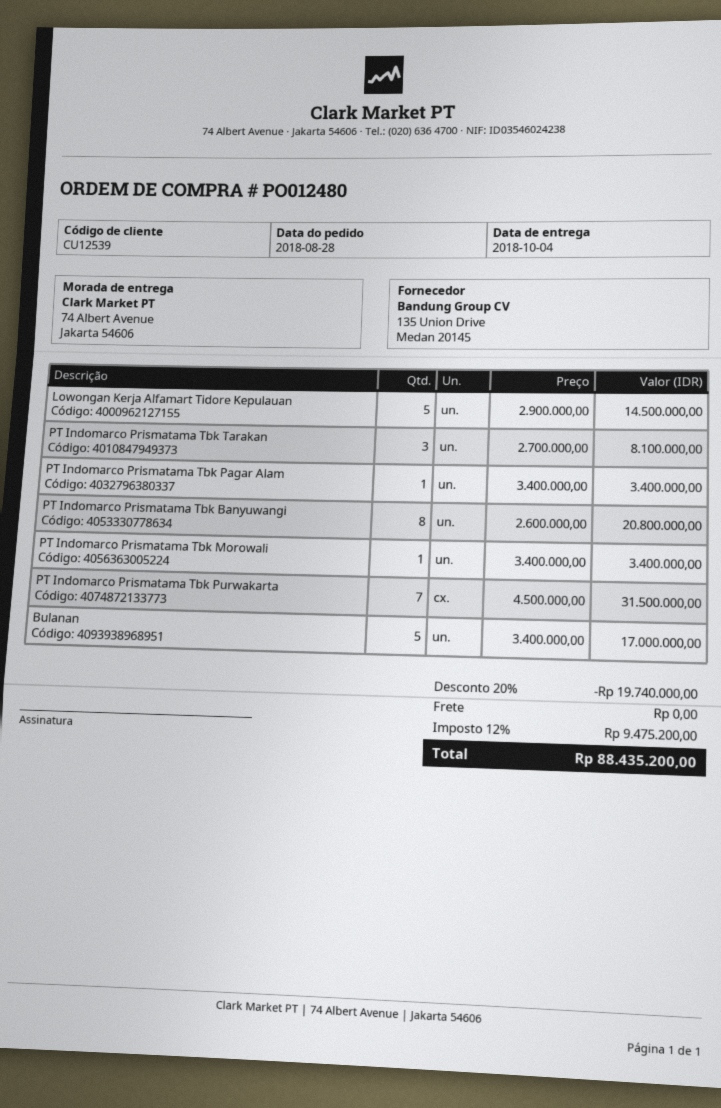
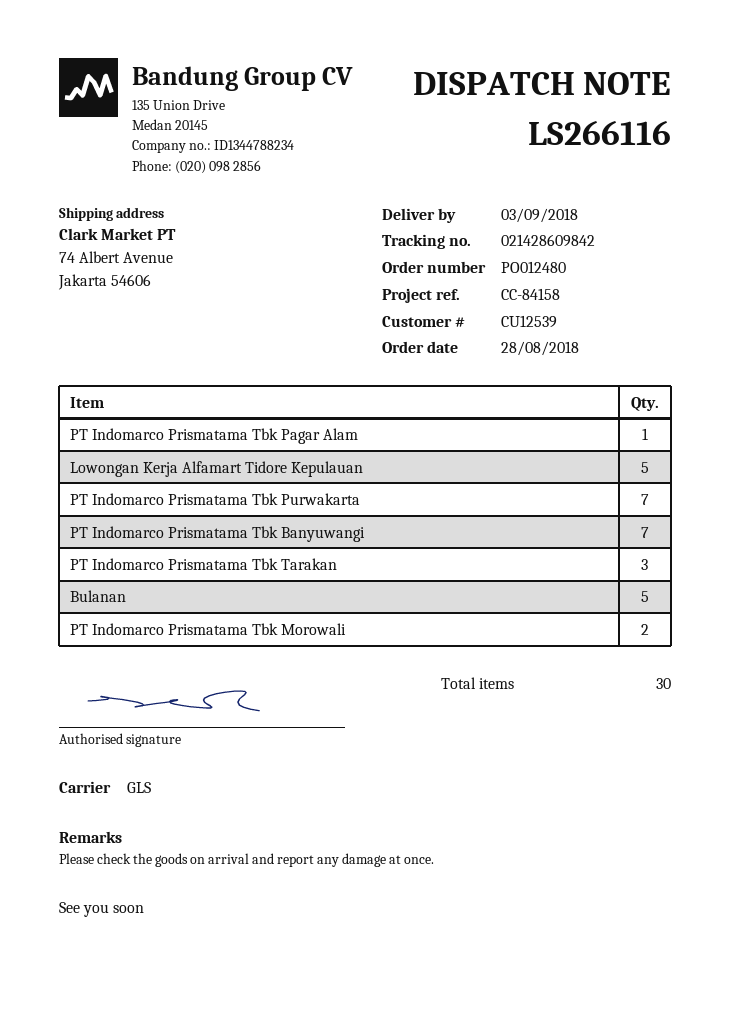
delivery date: 2018-10-04 -> 2018-09-03
PT Indomarco Prismatama Tbk Banyuwangi: 8 -> 7
PT Indomarco Prismatama Tbk Morowali: 1 -> 2

